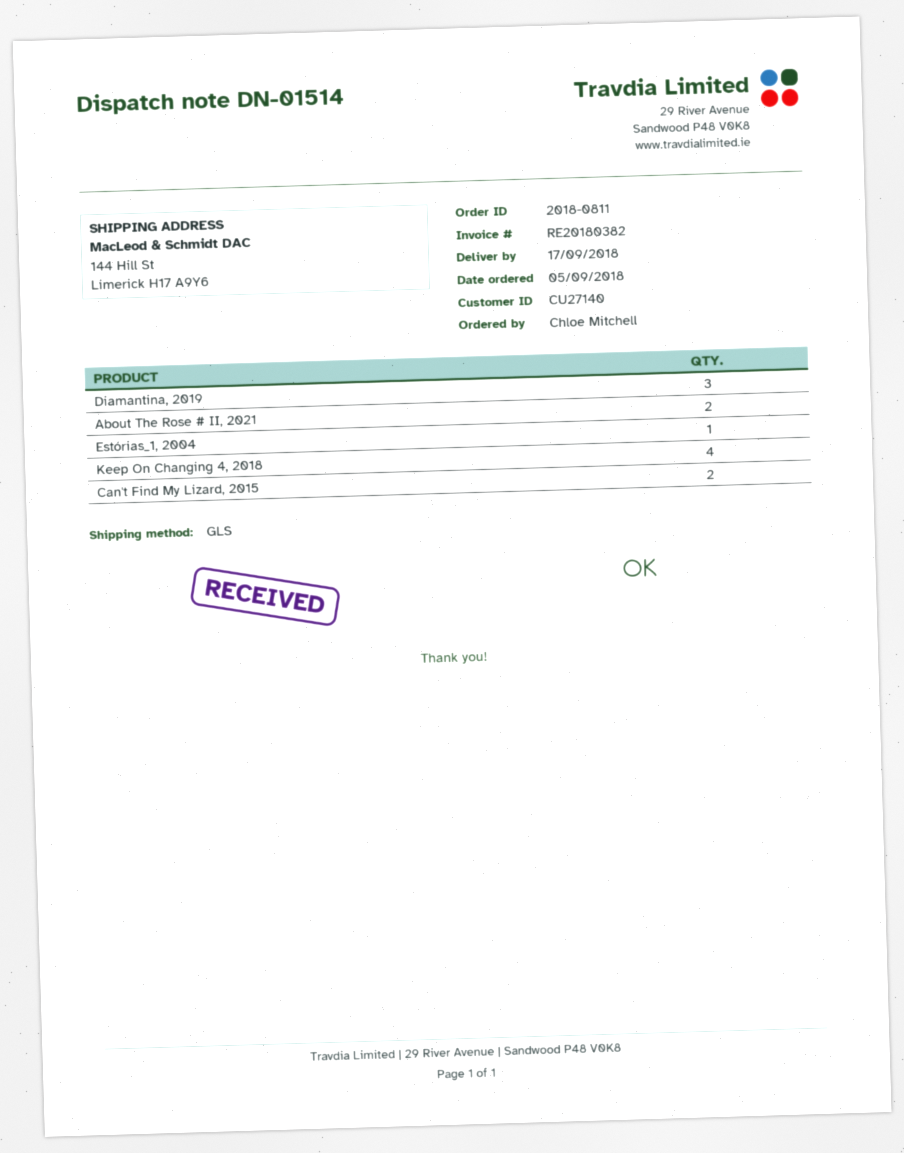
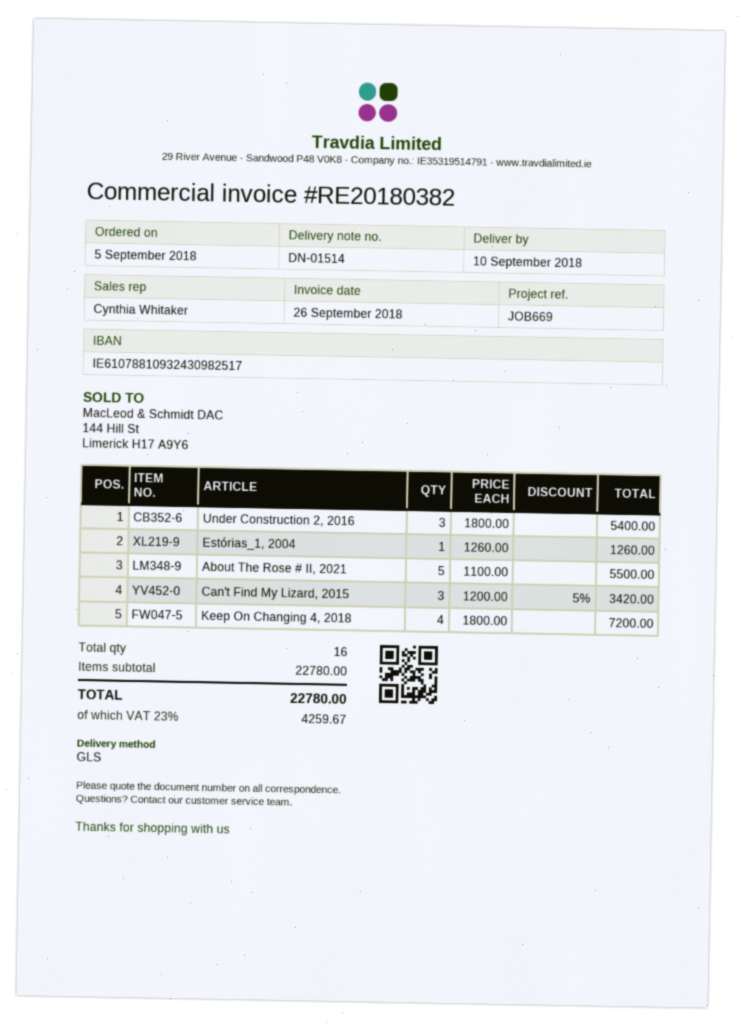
delivery date: 2018-09-17 -> 2018-09-10
Diamantina, 2019: 3 -> none
About The Rose # II, 2021: 2 -> 5
Can't Find My Lizard, 2015: 2 -> 3
Under Construction 2, 2016: none -> 3

